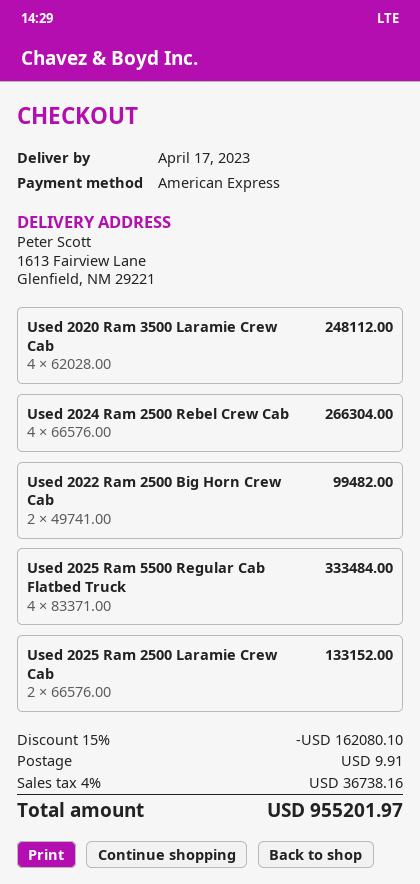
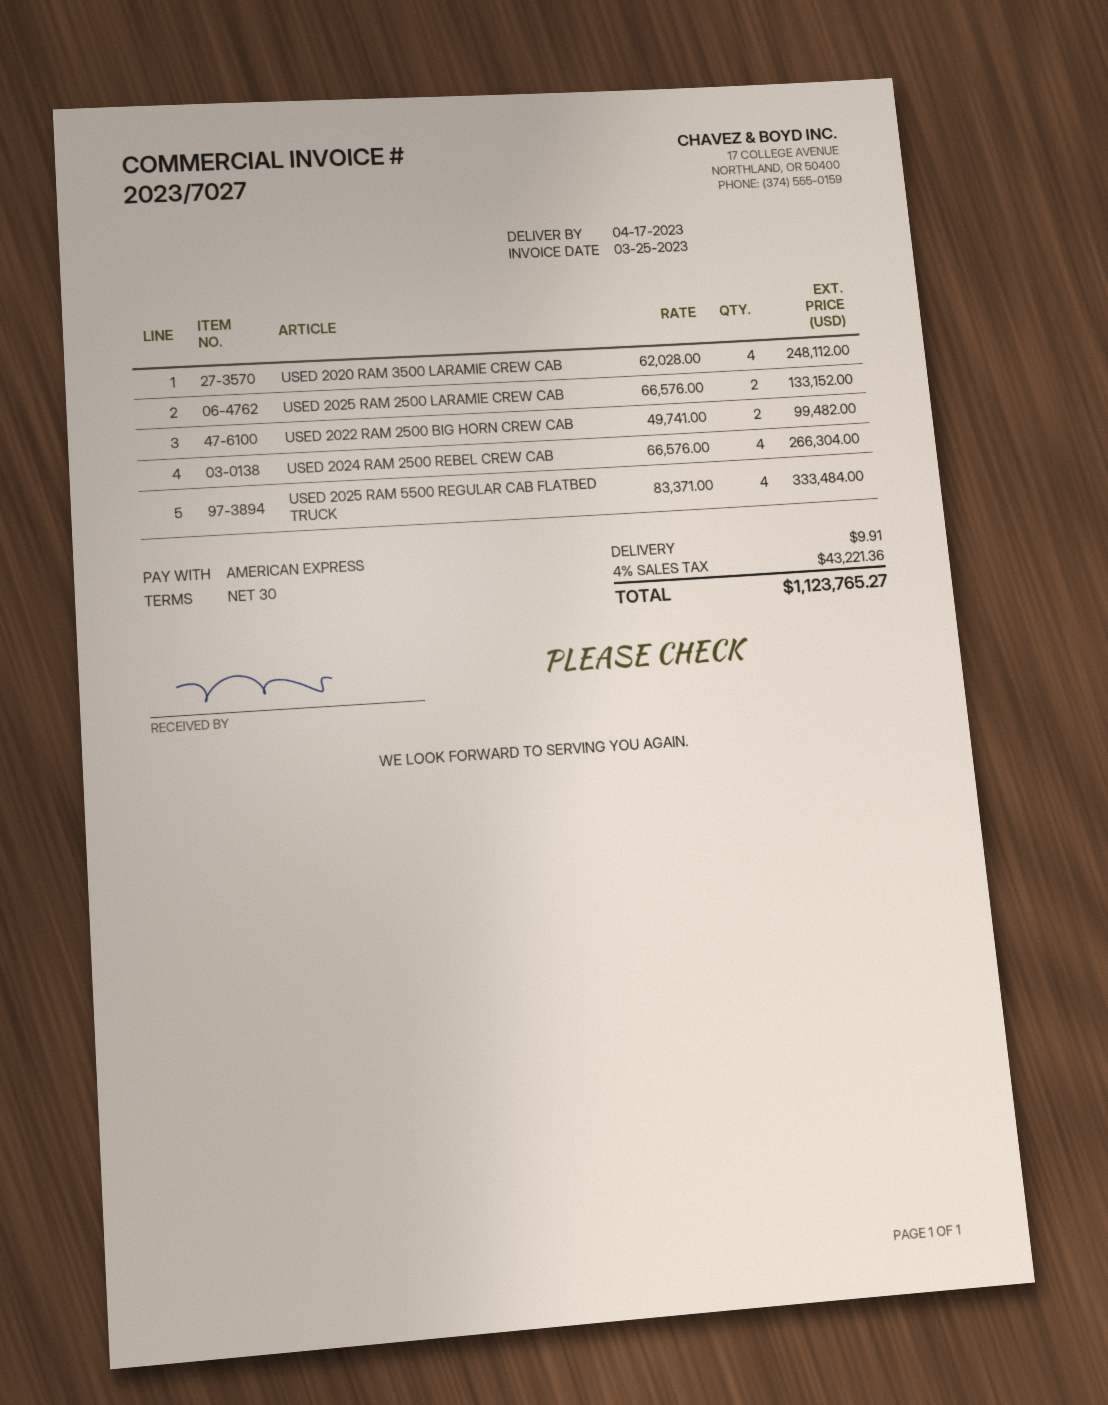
discount: 15% = 162080.10 -> none
tax: 4% = 36738.16 -> 4% = 43221.36
total: 955201.97 -> 1123765.27

